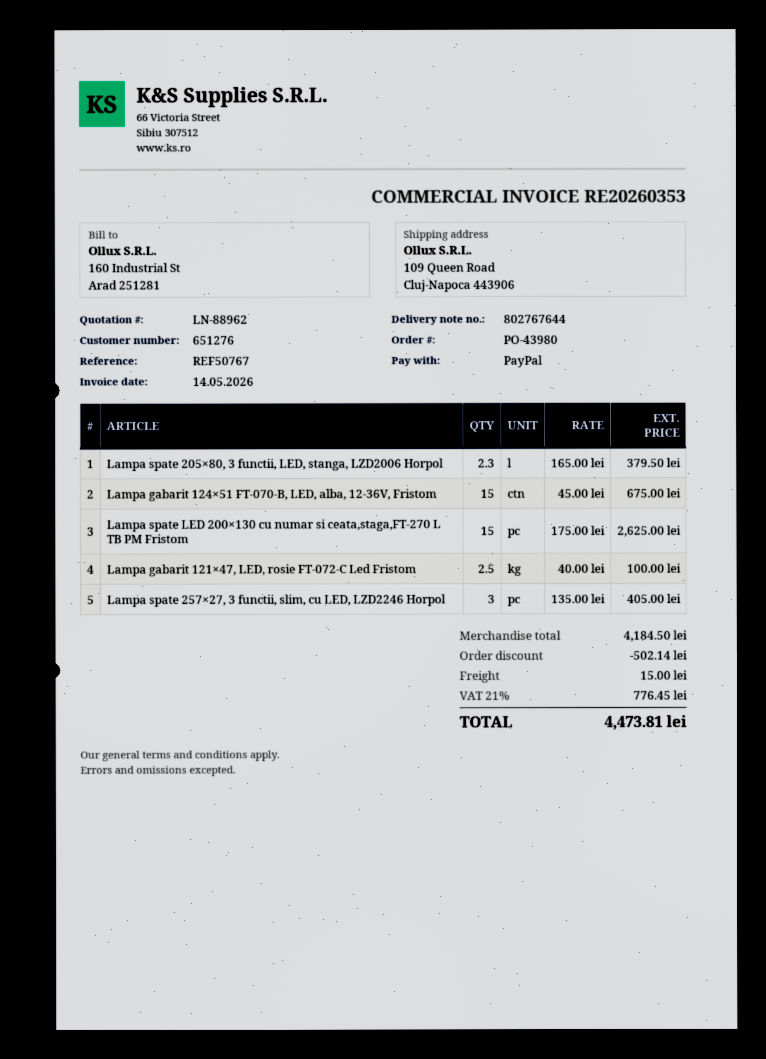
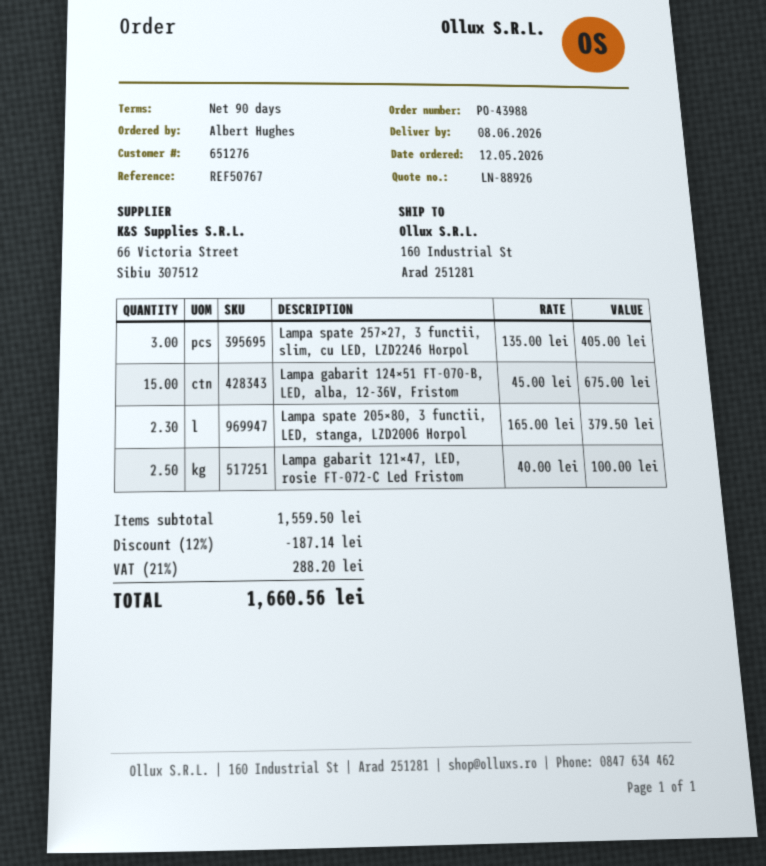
quote number: LN-88962 -> LN-88926
order number: PO-43980 -> PO-43988
ship to: 109 Queen Road, Cluj-Napoca 443906 -> 160 Industrial St, Arad 251281
Lampa spate LED 200×130 cu numar si ceata,staga,FT-270 L TB PM Fristom: 15 x 175.00 = 2625.00 -> none
subtotal: 4184.50 -> 1559.50
discount: 502.14 -> 187.14
shipping: 15.00 -> none
tax: 21% = 776.45 -> 21% = 288.20
total: 4473.81 -> 1660.56

